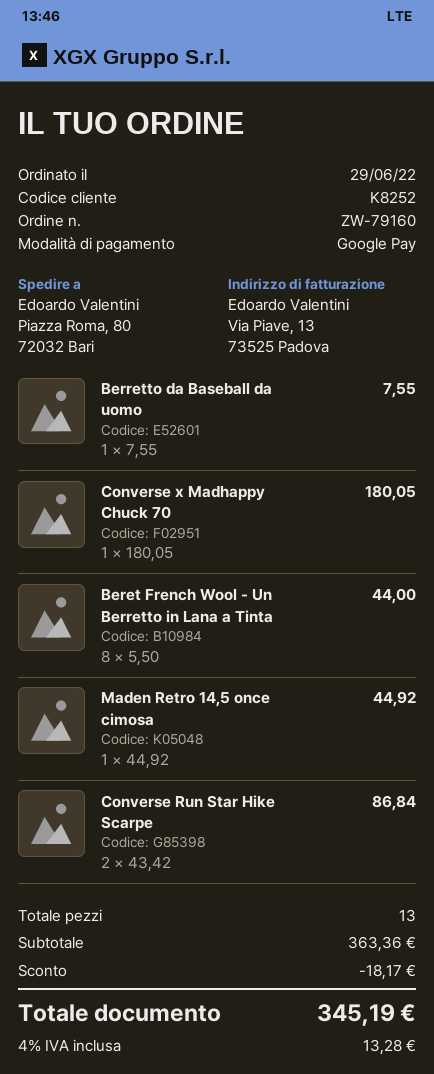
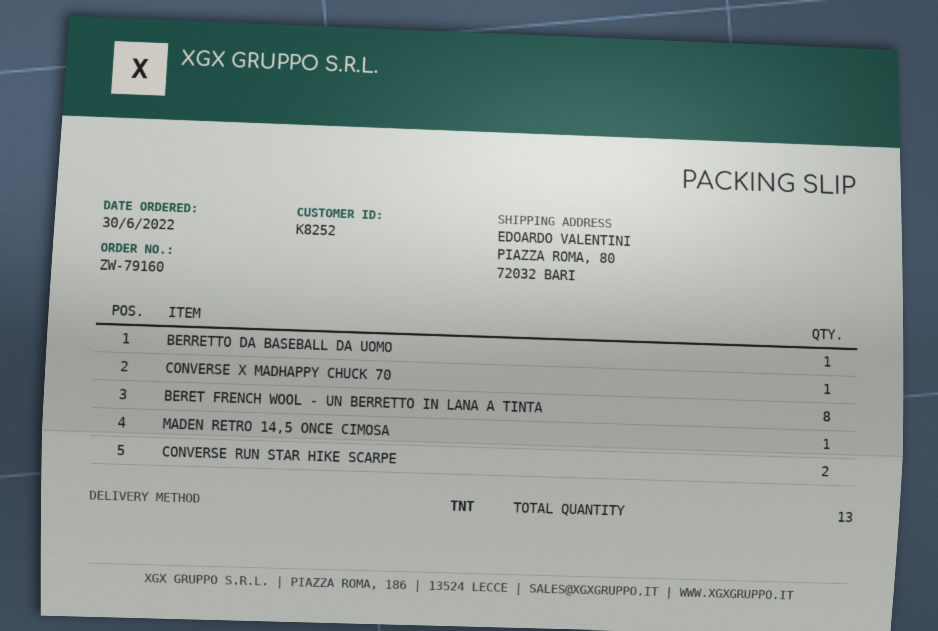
order date: 2022-06-29 -> 2022-06-30

